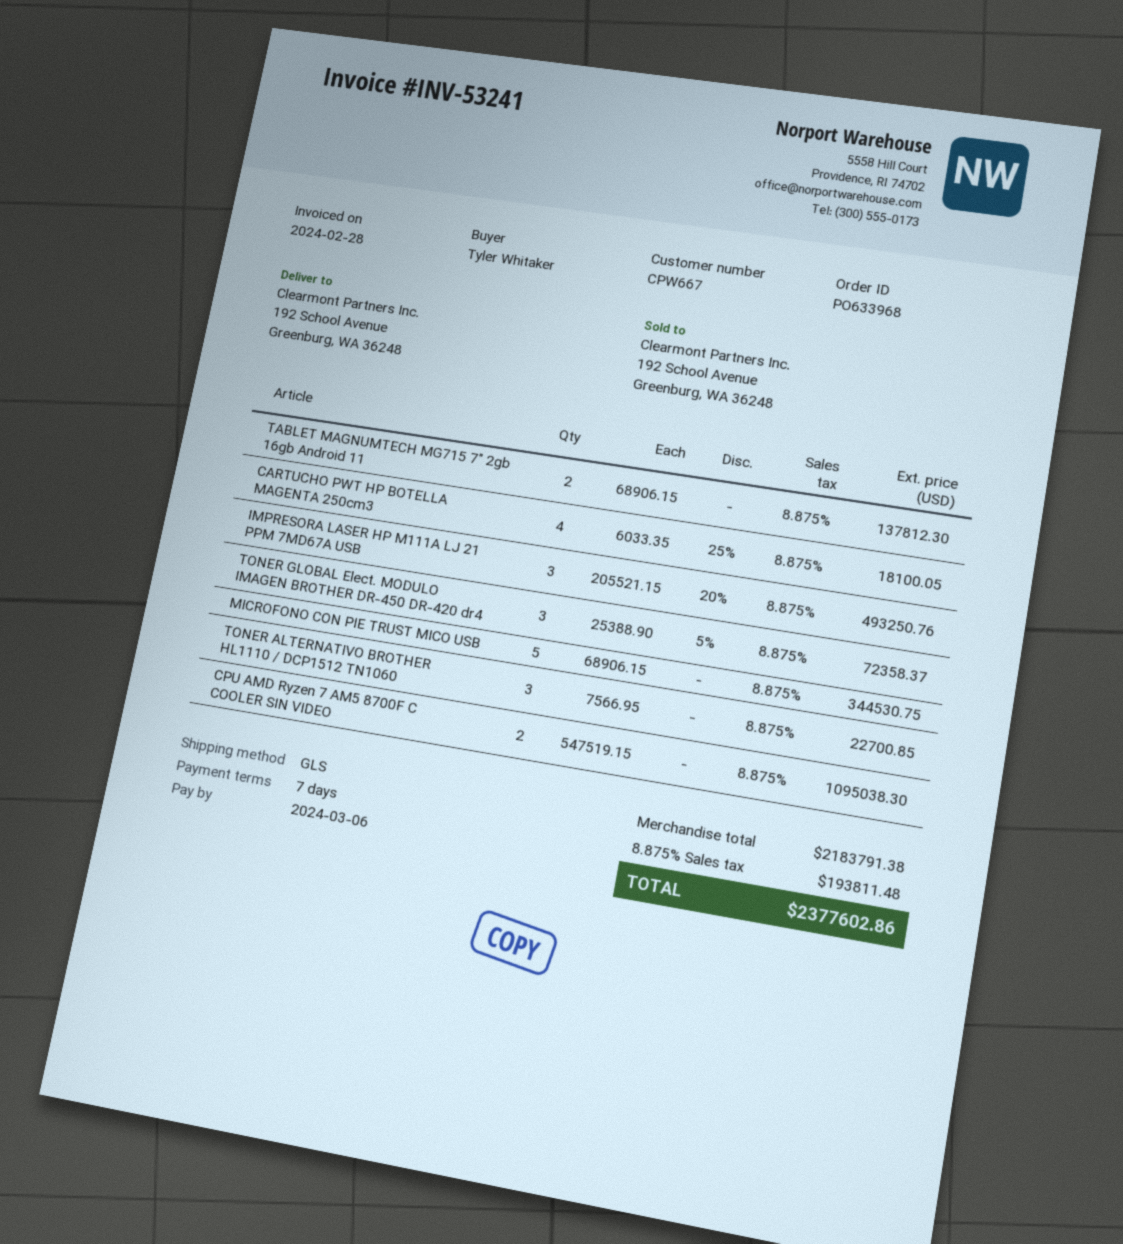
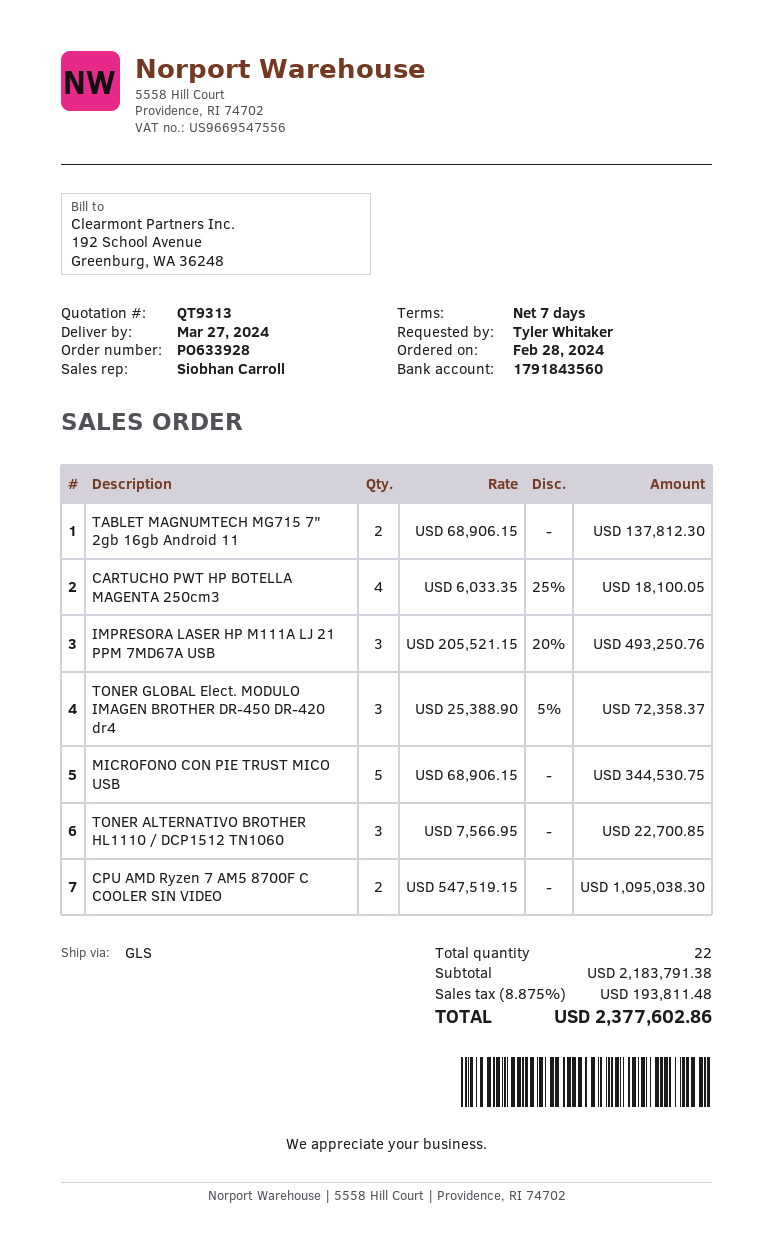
order number: PO633968 -> PO633928

